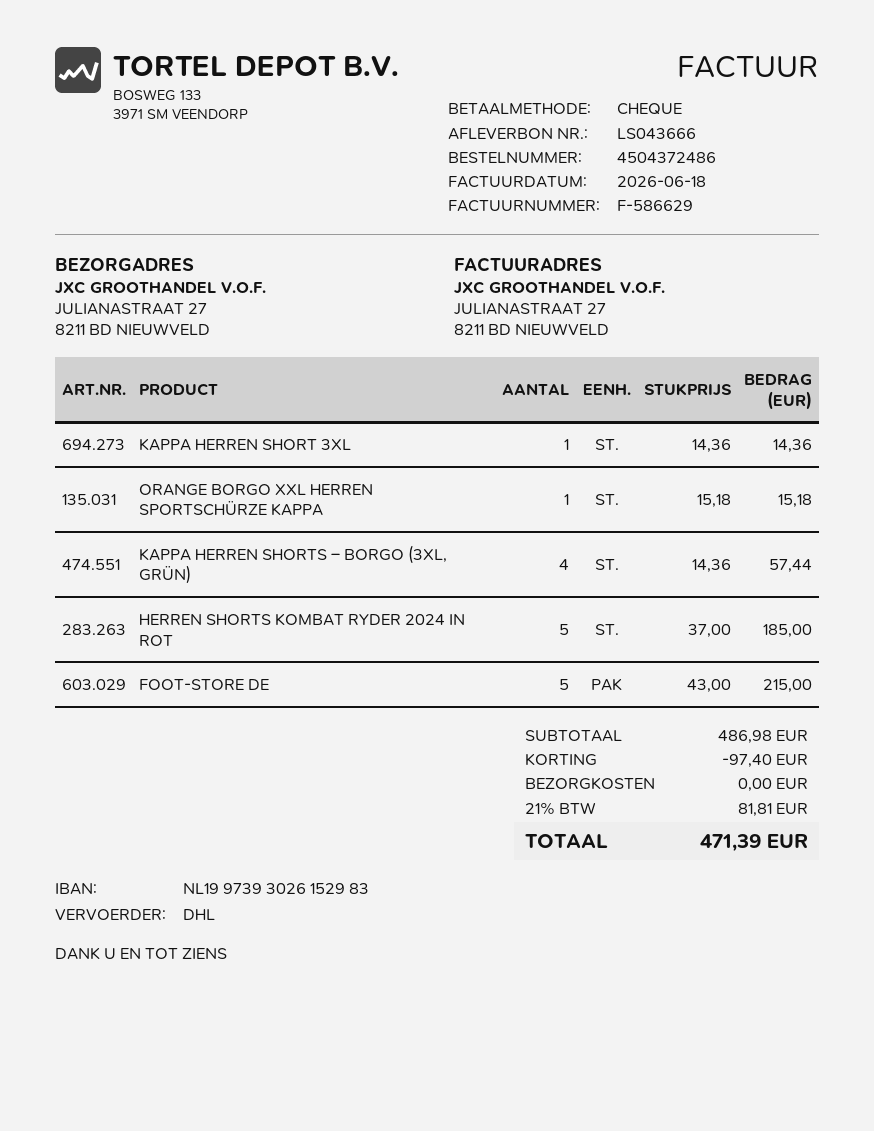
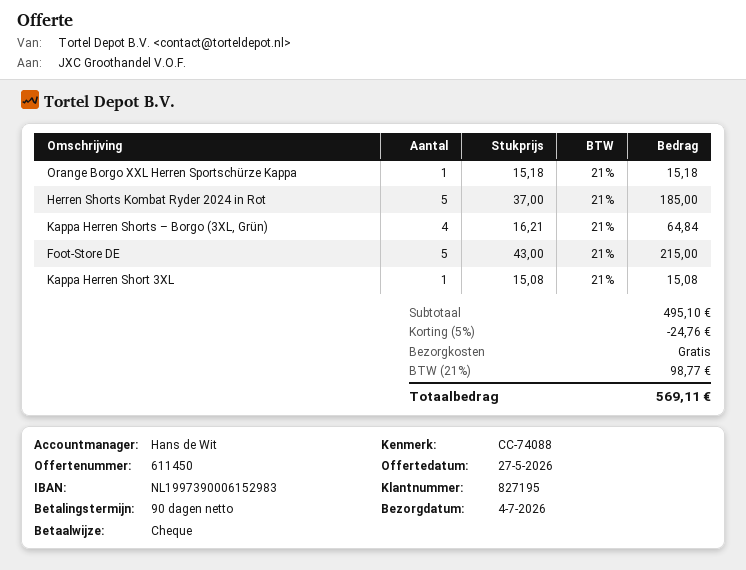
bank account: NL1997393026152983 -> NL1997390006152983
KAPPA HERREN SHORT 3XL: 1 x 14.36 = 14.36 -> 1 x 15.08 = 15.08
KAPPA HERREN SHORTS – BORGO (3XL, GRÜN): 4 x 14.36 = 57.44 -> 4 x 16.21 = 64.84
subtotal: 486.98 -> 495.10
discount: 97.40 -> 24.76
tax: 21% = 81.81 -> 21% = 98.77
total: 471.39 -> 569.11

